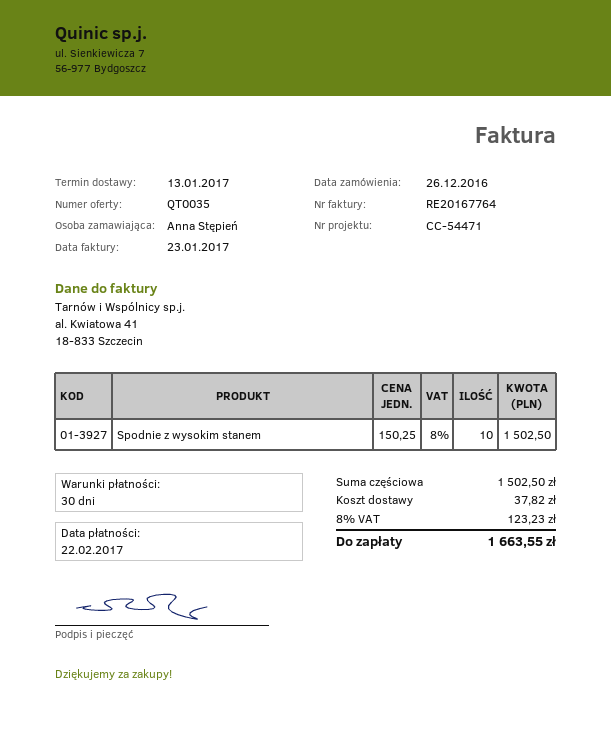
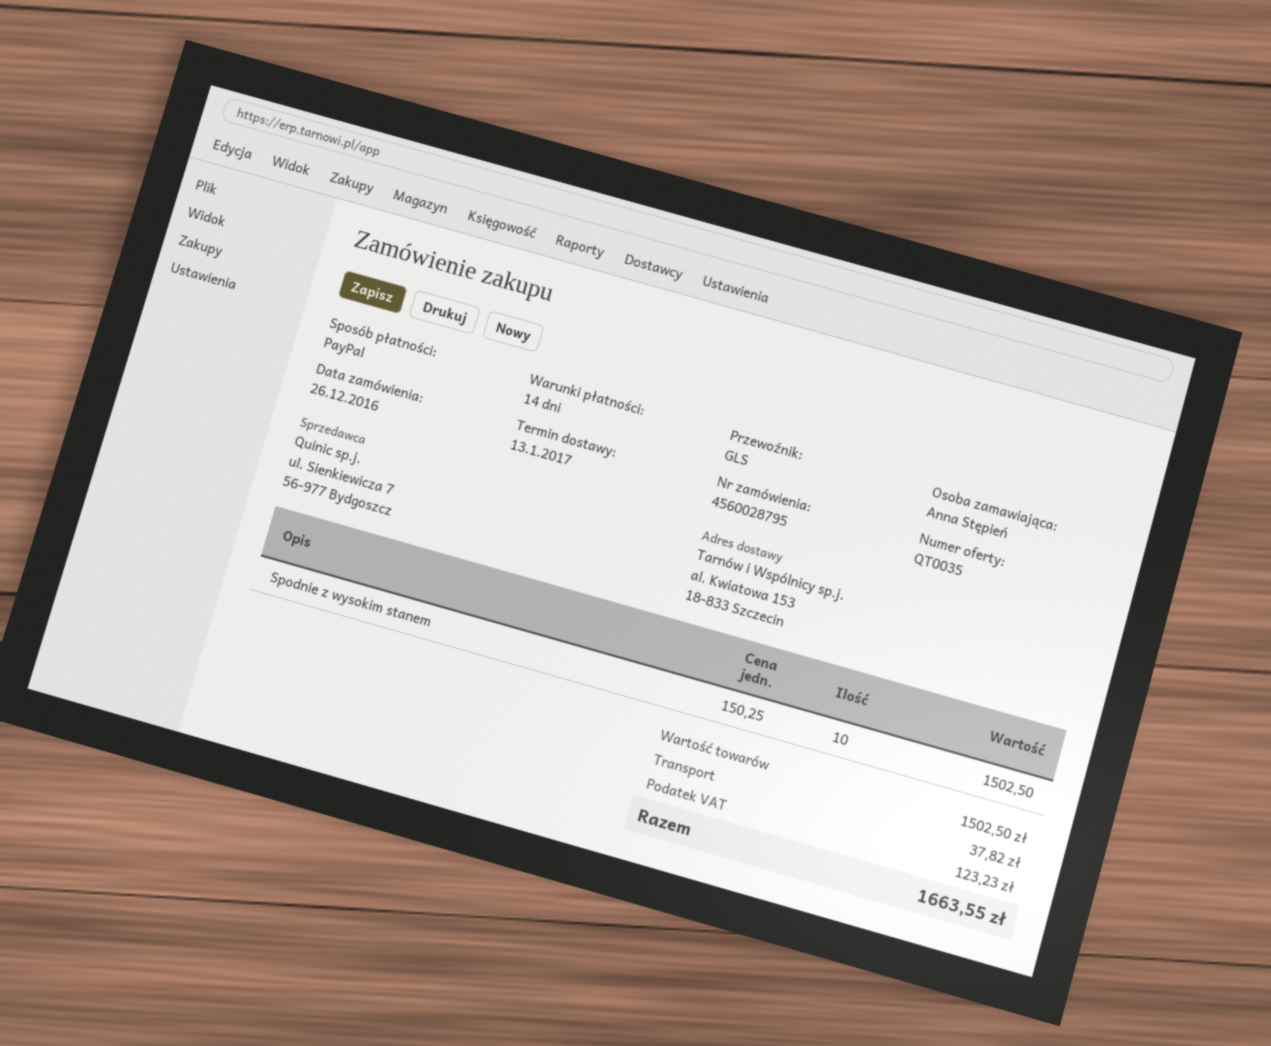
payment terms: 30 days -> 14 days

